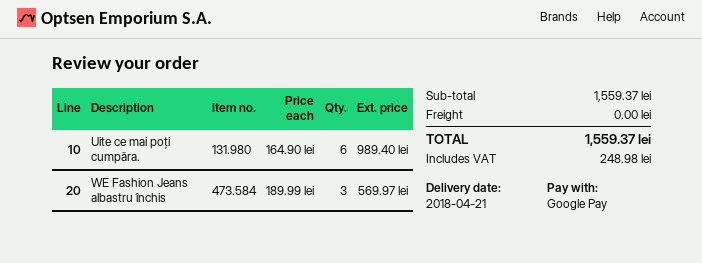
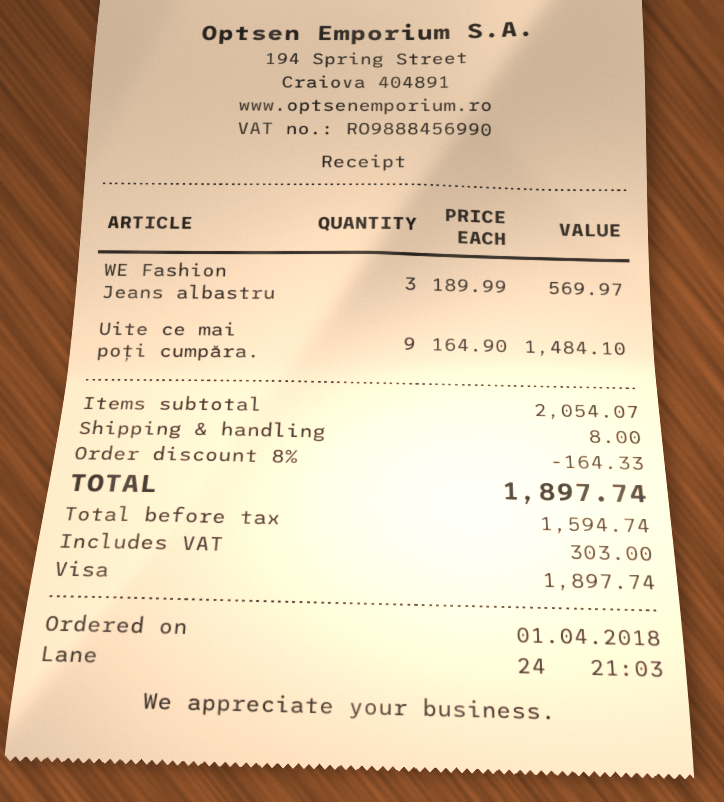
payment method: Google Pay -> Visa
Uite ce mai poți cumpăra.: 6 x 164.90 = 989.40 -> 9 x 164.90 = 1484.10
subtotal: 1559.37 -> 2054.07
discount: none -> 8% = 164.33
shipping: 0.00 -> 8.00
tax: 248.98 -> 303.00
total: 1559.37 -> 1897.74

